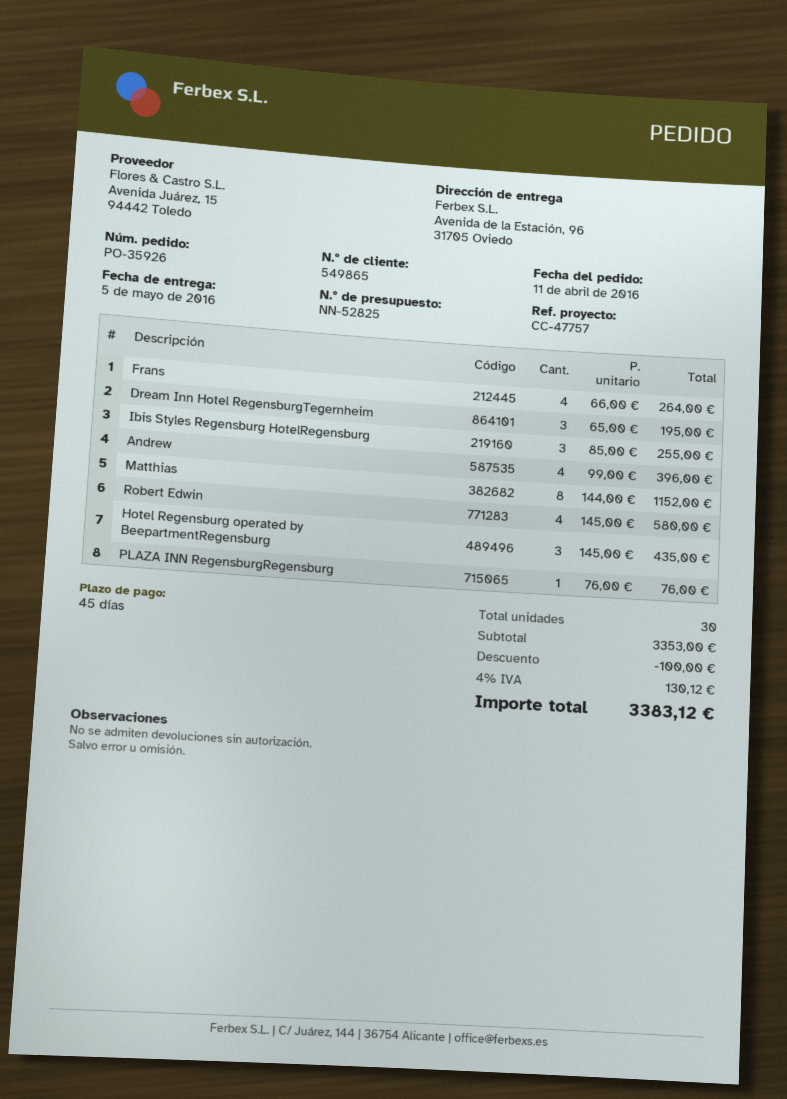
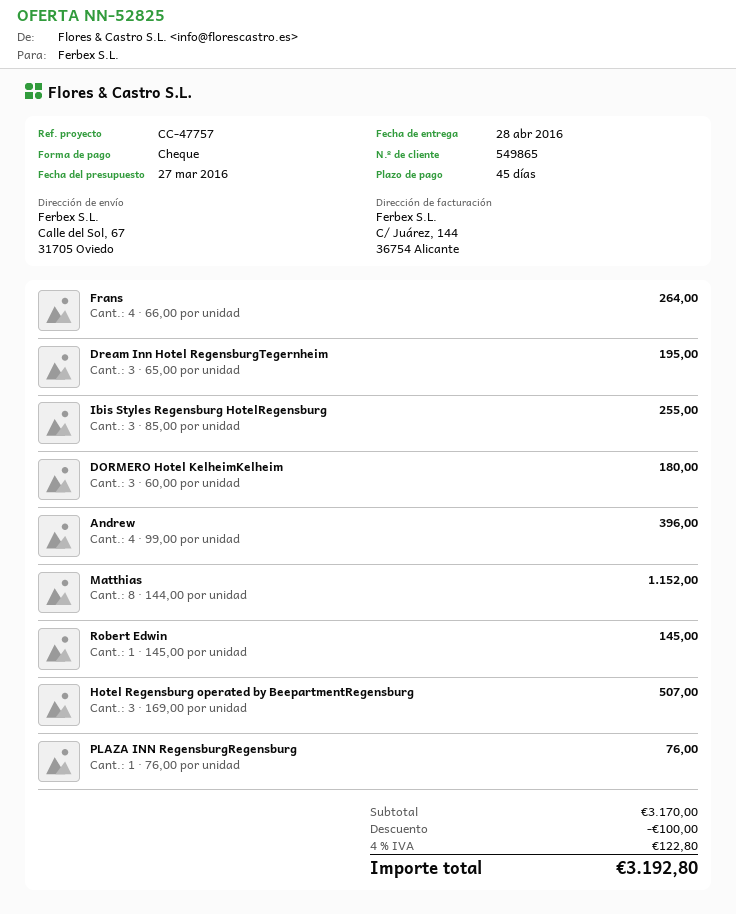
delivery date: 2016-05-05 -> 2016-04-28
ship to: Avenida de la Estación, 96, 31705 Oviedo -> Calle del Sol, 67, 31705 Oviedo
Robert Edwin: 4 x 145.00 = 580.00 -> 1 x 145.00 = 145.00
Hotel Regensburg operated by BeepartmentRegensburg: 3 x 145.00 = 435.00 -> 3 x 169.00 = 507.00
DORMERO Hotel KelheimKelheim: none -> 3 x 60.00 = 180.00
subtotal: 3353.00 -> 3170.00
tax: 4% = 130.12 -> 4% = 122.80
total: 3383.12 -> 3192.80

